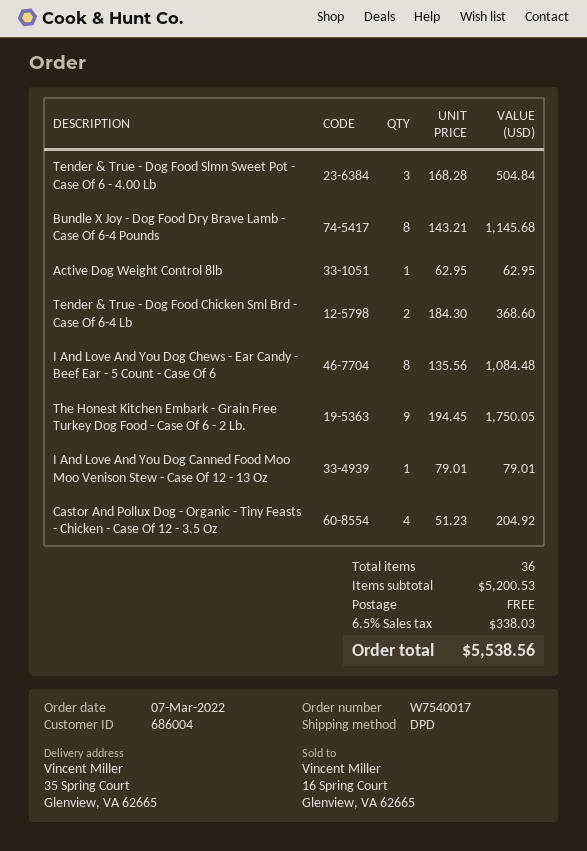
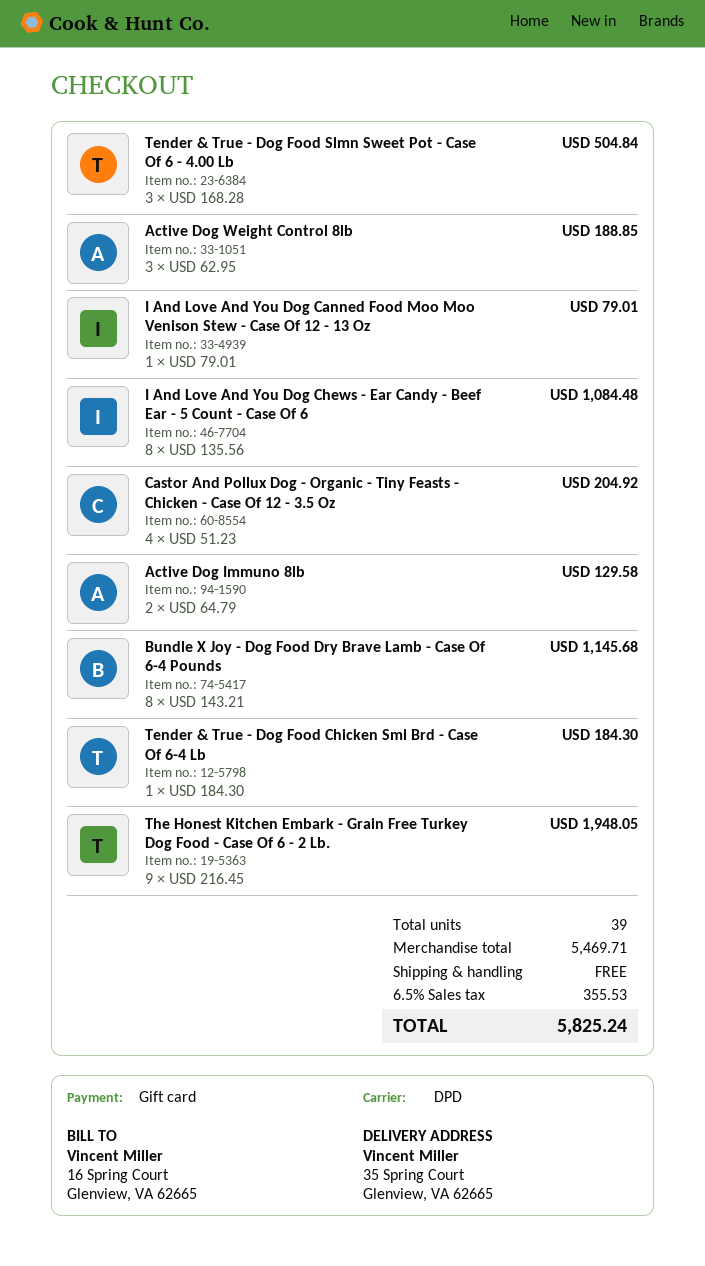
Active Dog Weight Control 8lb: 1 x 62.95 = 62.95 -> 3 x 62.95 = 188.85
Tender & True - Dog Food Chicken Sml Brd - Case Of 6-4 Lb: 2 x 184.30 = 368.60 -> 1 x 184.30 = 184.30
The Honest Kitchen Embark - Grain Free Turkey Dog Food - Case Of 6 - 2 Lb.: 9 x 194.45 = 1750.05 -> 9 x 216.45 = 1948.05
Active Dog Immuno 8lb: none -> 2 x 64.79 = 129.58
total quantity: 36 -> 39
subtotal: 5200.53 -> 5469.71
tax: 6.5% = 338.03 -> 6.5% = 355.53
total: 5538.56 -> 5825.24

